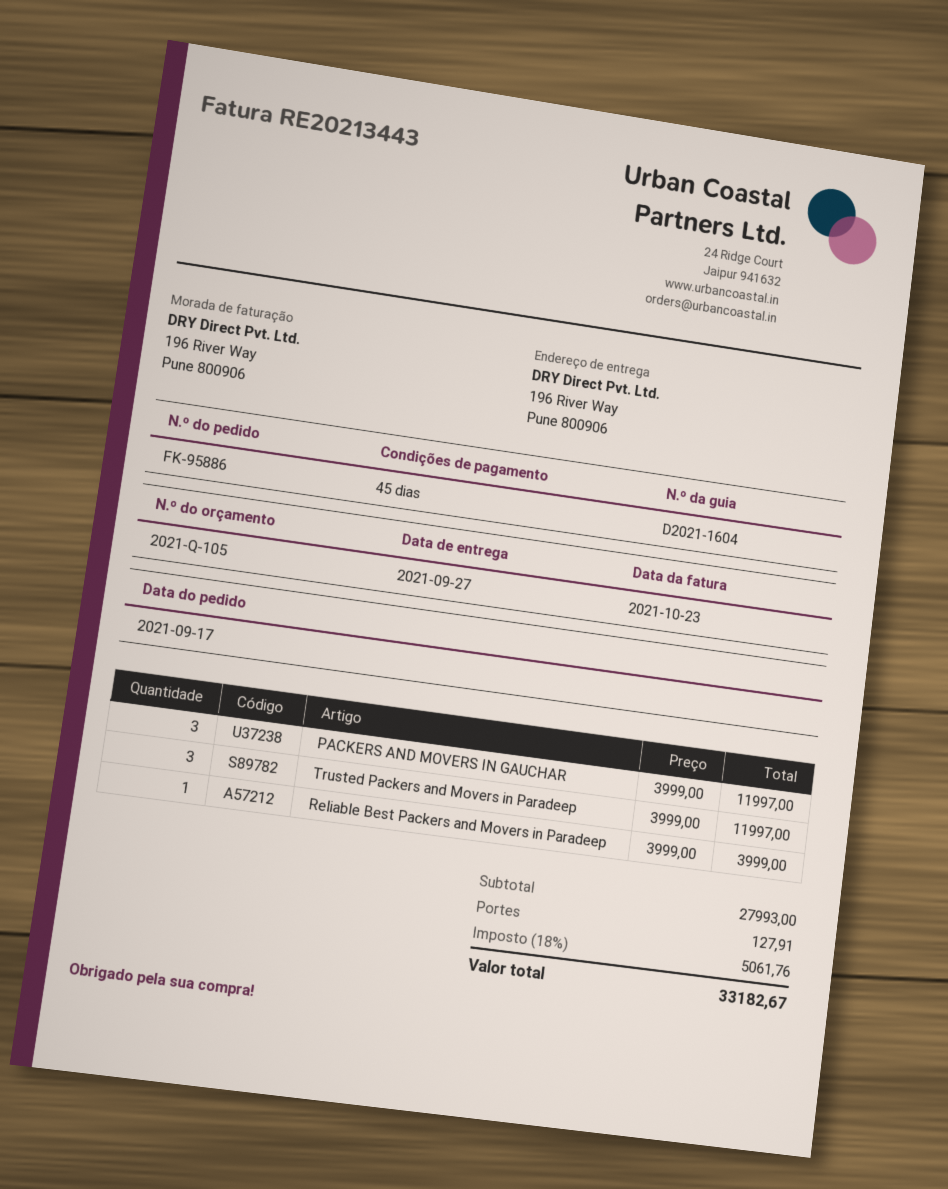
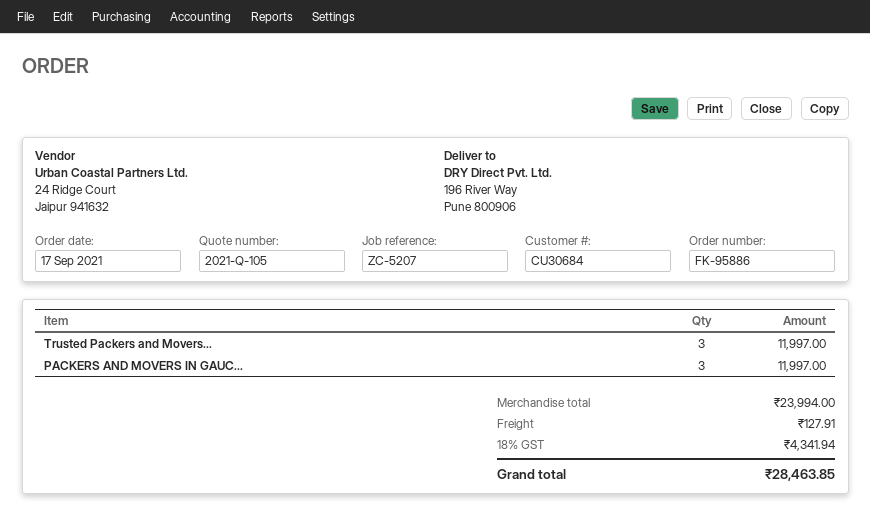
Reliable Best Packers and Movers in Paradeep: 1 for 3999.00 -> none
subtotal: 27993.00 -> 23994.00
tax: 18% = 5061.76 -> 18% = 4341.94
total: 33182.67 -> 28463.85

